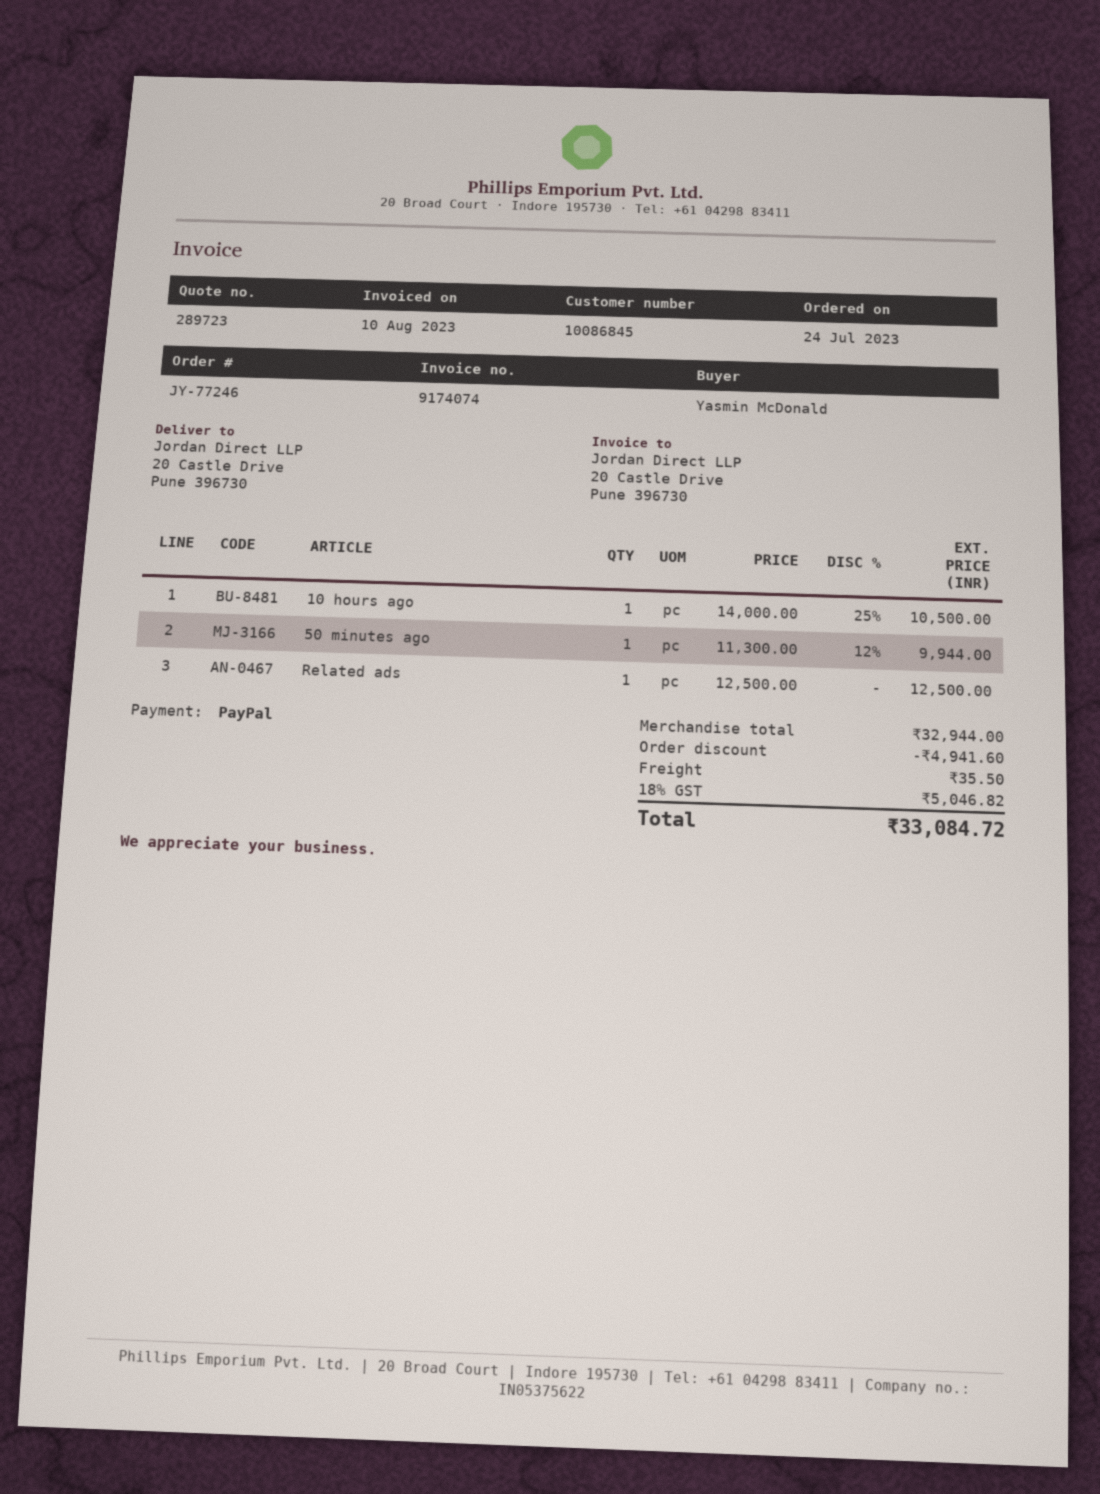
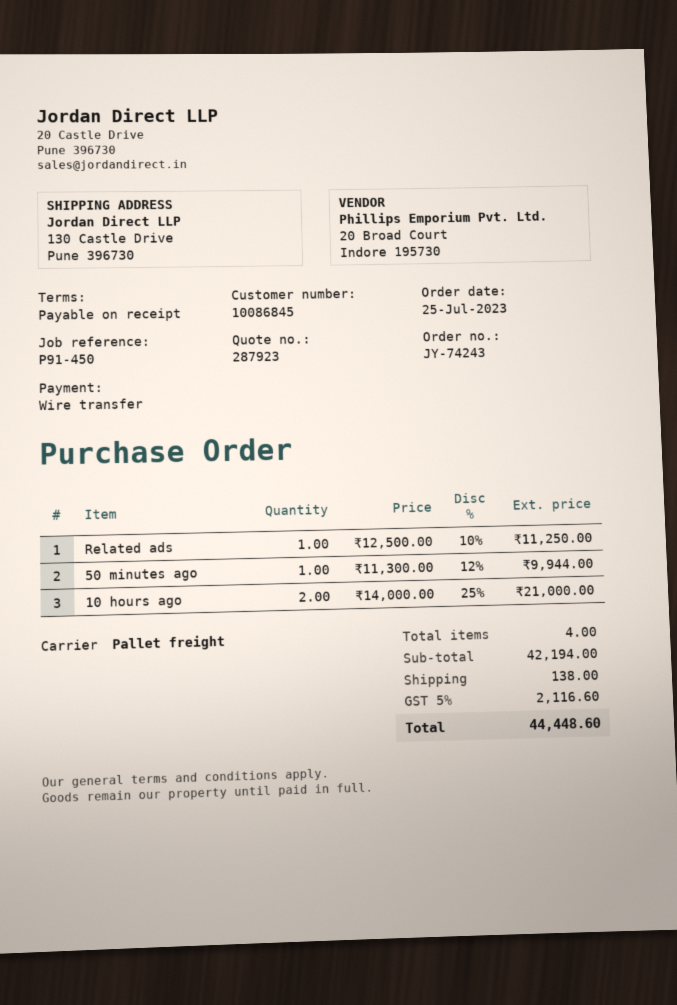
quote number: 289723 -> 287923
order number: JY-77246 -> JY-74243
order date: 2023-07-24 -> 2023-07-25
payment method: PayPal -> bank transfer
ship to: 20 Castle Drive, Pune 396730 -> 130 Castle Drive, Pune 396730
10 hours ago: 1 x 14000.00 - 25% = 10500.00 -> 2 x 14000.00 - 25% = 21000.00
Related ads: 1 x 12500.00 = 12500.00 -> 1 x 12500.00 - 10% = 11250.00
subtotal: 32944.00 -> 42194.00
discount: 4941.60 -> none
shipping: 35.50 -> 138.00
tax: 18% = 5046.82 -> 5% = 2116.60
total: 33084.72 -> 44448.60

